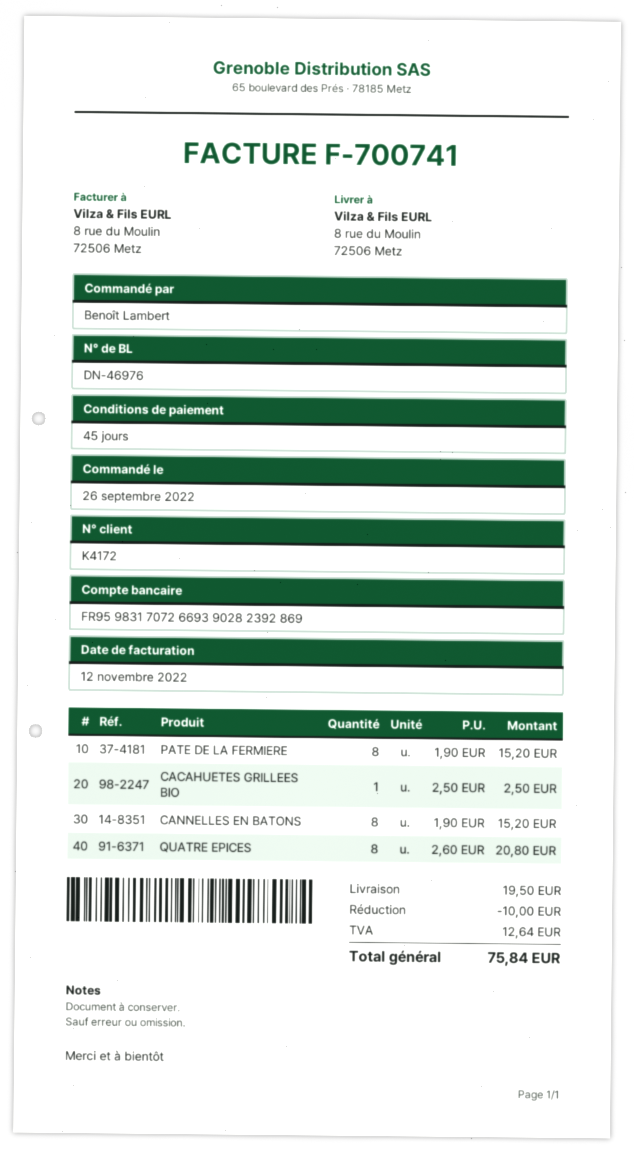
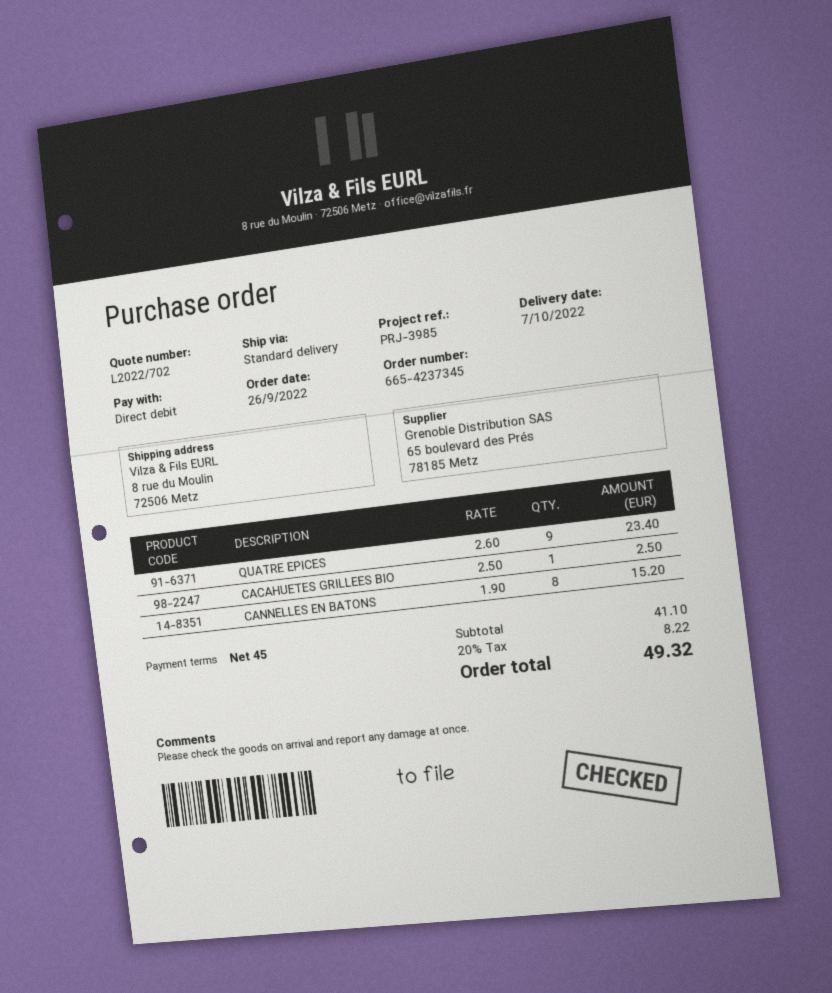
PATE DE LA FERMIERE: 8 x 1.90 = 15.20 -> none
QUATRE EPICES: 8 x 2.60 = 20.80 -> 9 x 2.60 = 23.40
discount: 10.00 -> none
shipping: 19.50 -> none
tax: 12.64 -> 8.22
total: 75.84 -> 49.32

